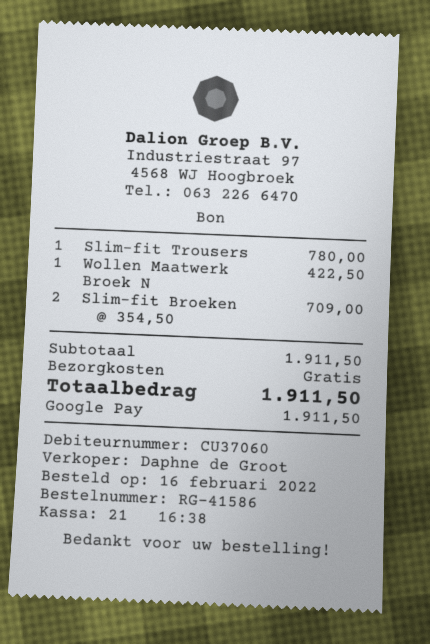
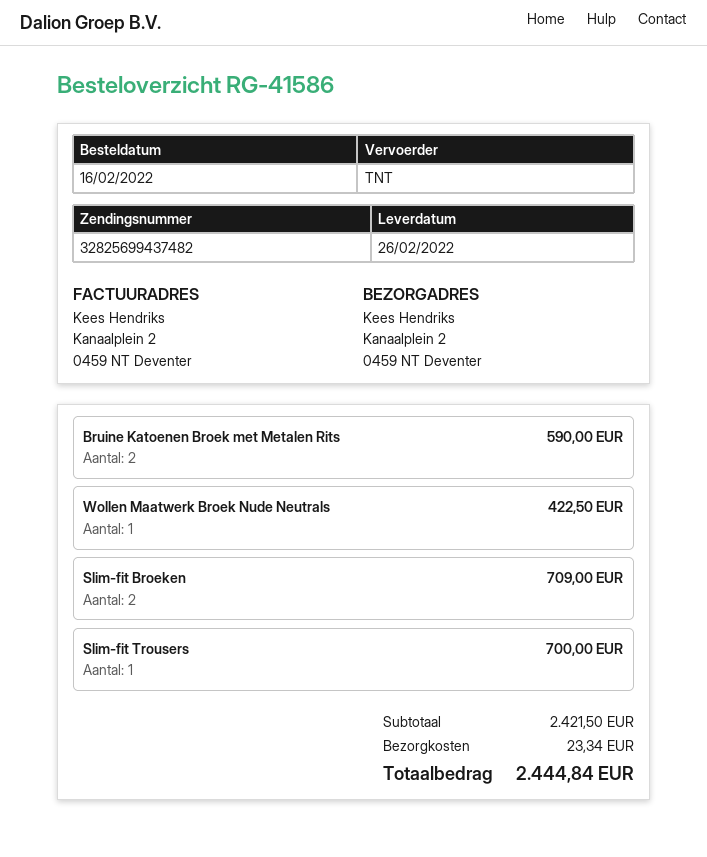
Slim-fit Trousers: 1 for 780.00 -> 1 for 700.00
Bruine Katoenen Broek met Metalen Rits: none -> 2 for 590.00
subtotal: 1911.50 -> 2421.50
shipping: 0.00 -> 23.34
total: 1911.50 -> 2444.84

